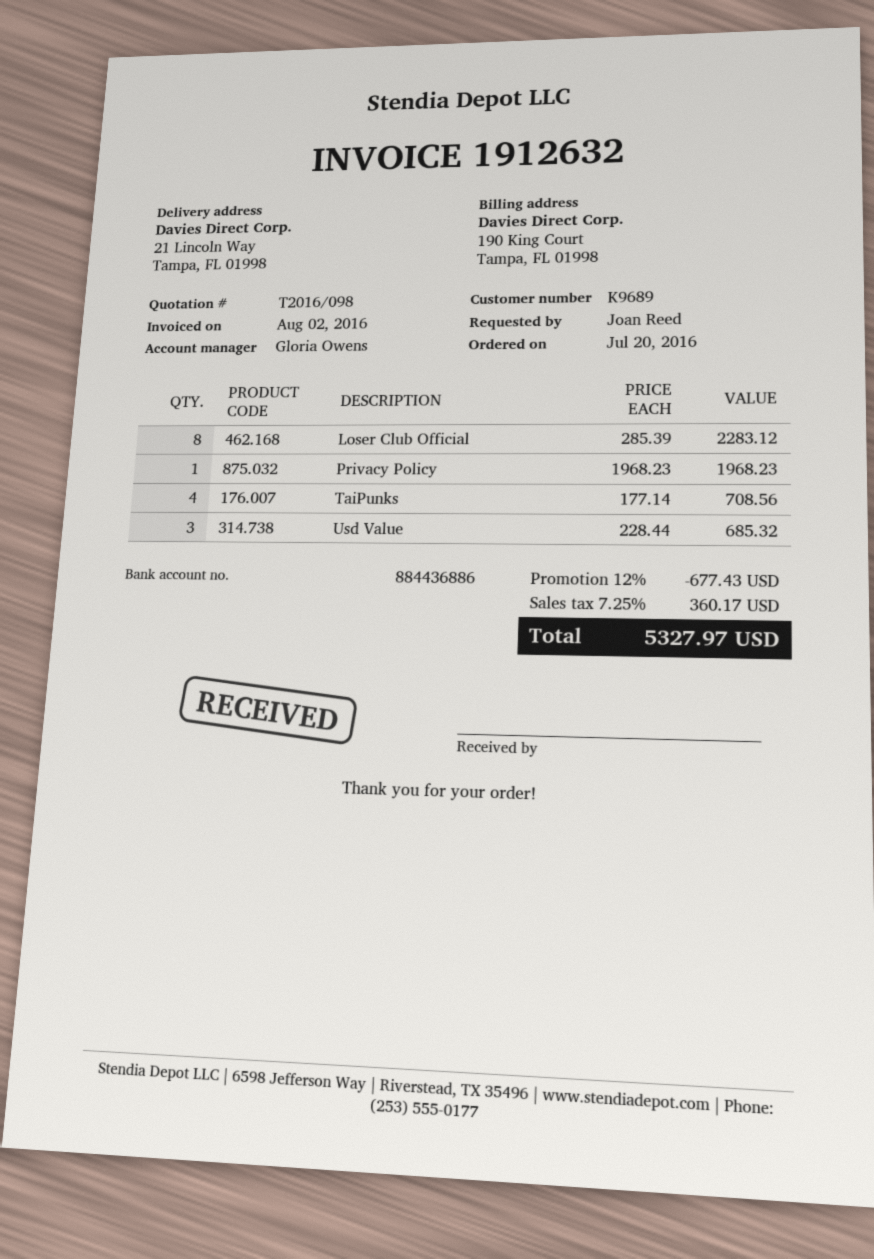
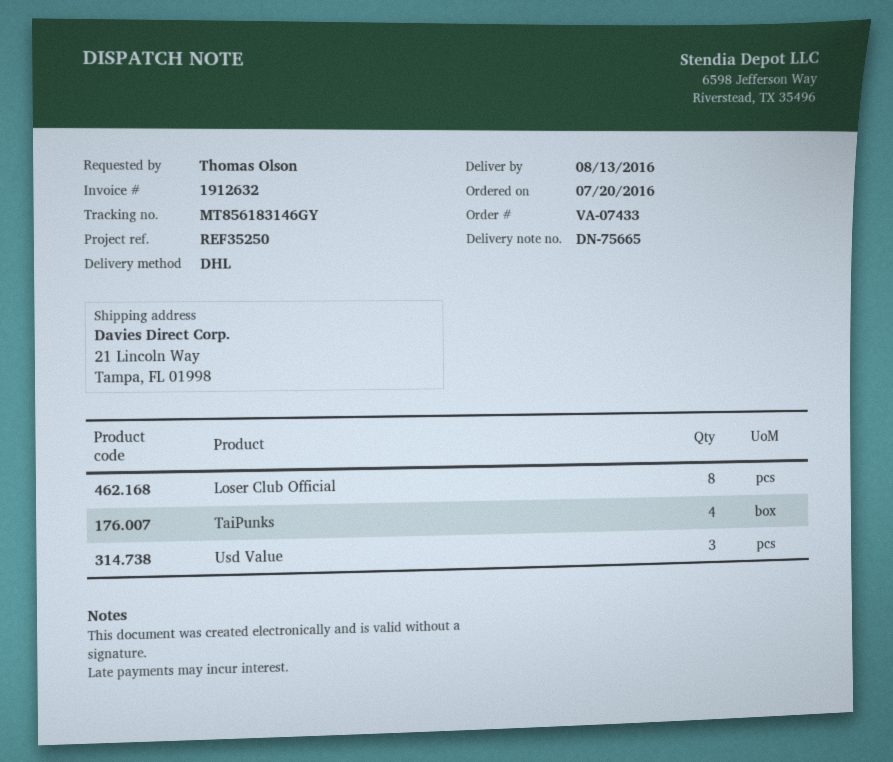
ordered by: Joan Reed -> Thomas Olson
Privacy Policy: 1 -> none

